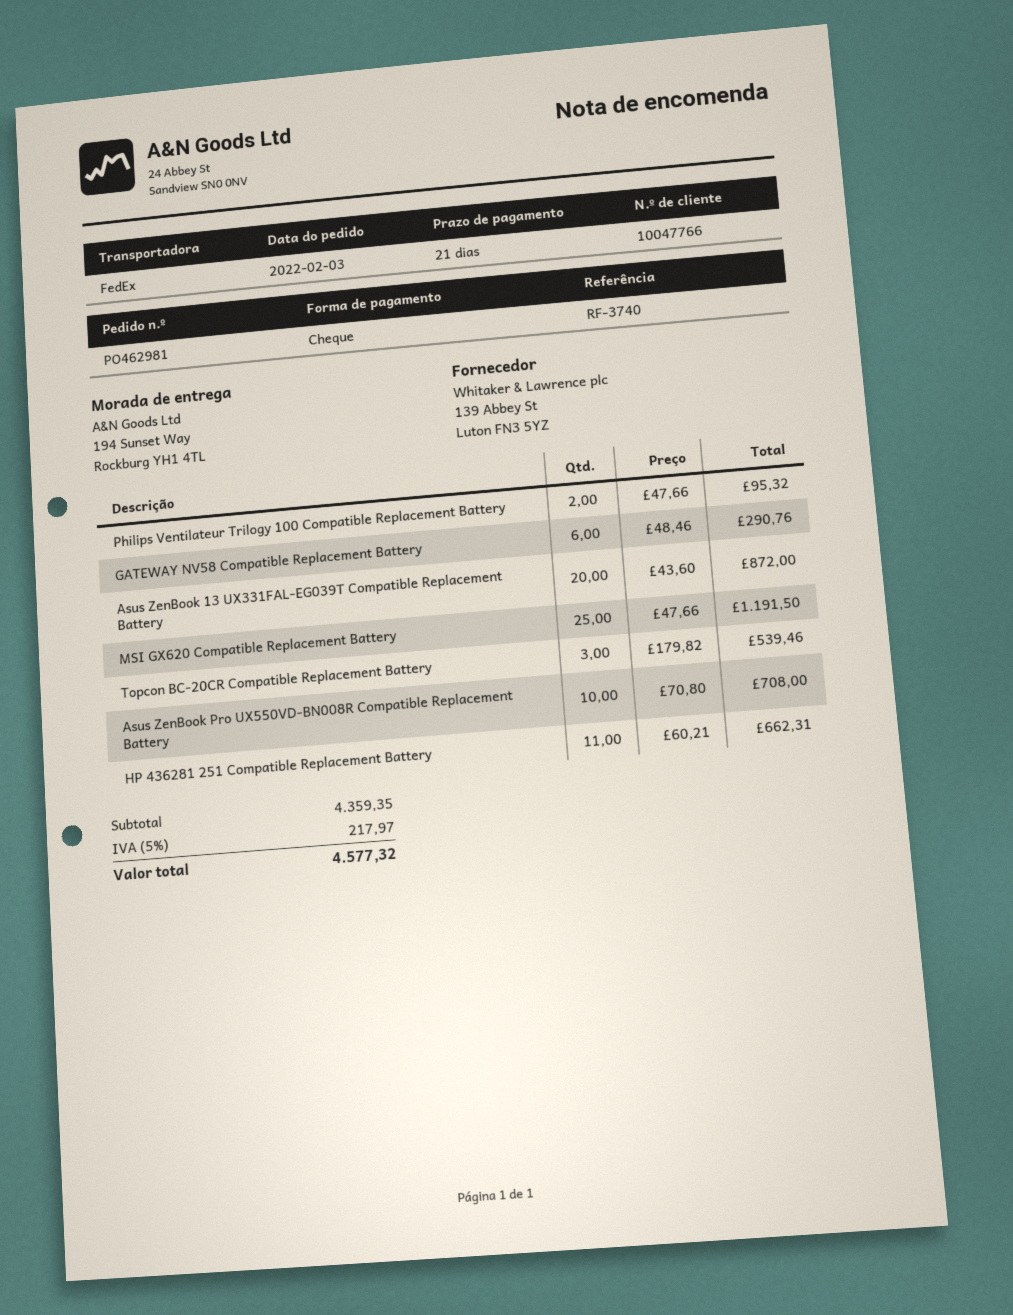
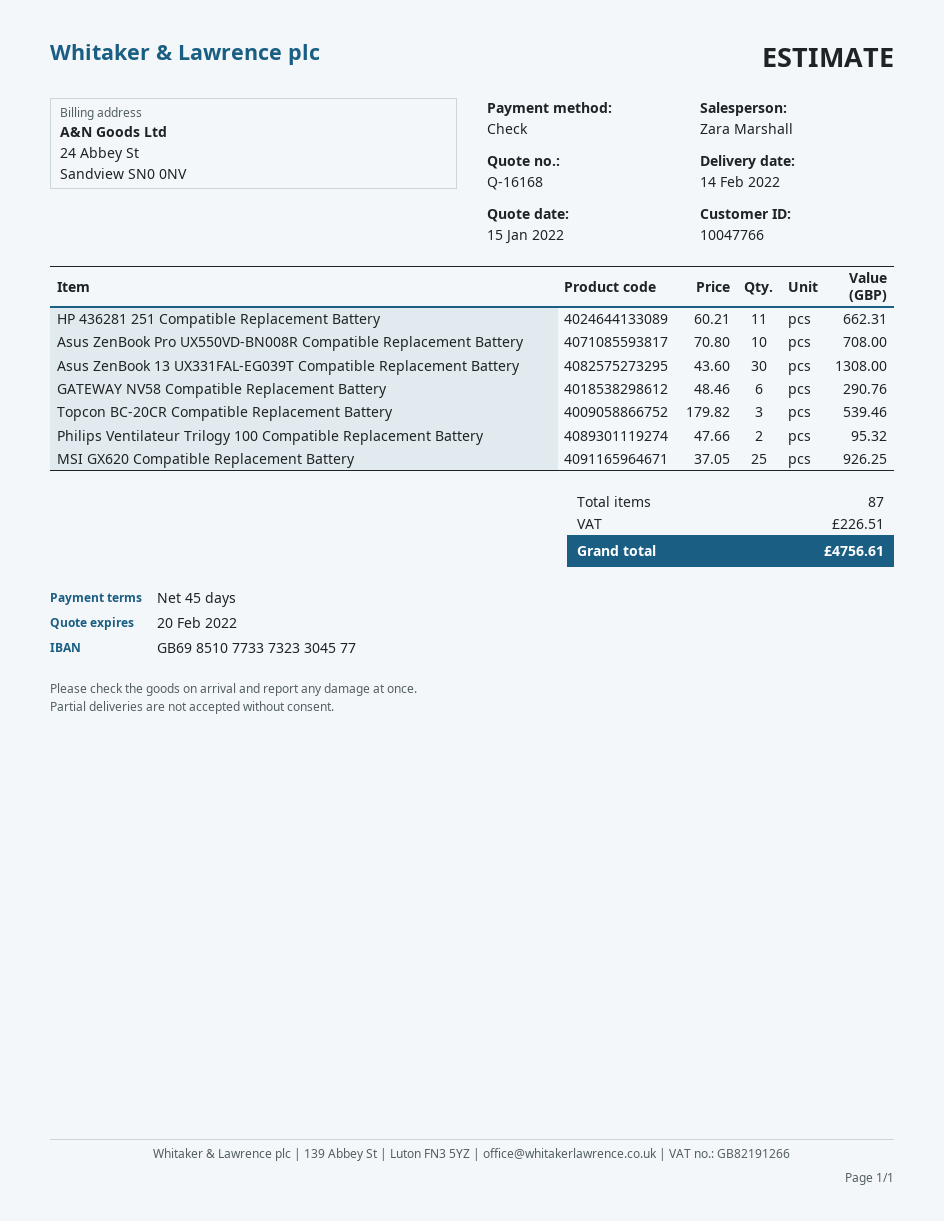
payment terms: 21 days -> 45 days
Asus ZenBook 13 UX331FAL-EG039T Compatible Replacement Battery: 20 x 43.60 = 872.00 -> 30 x 43.60 = 1308.00
MSI GX620 Compatible Replacement Battery: 25 x 47.66 = 1191.50 -> 25 x 37.05 = 926.25
tax: 217.97 -> 226.51
total: 4577.32 -> 4756.61

